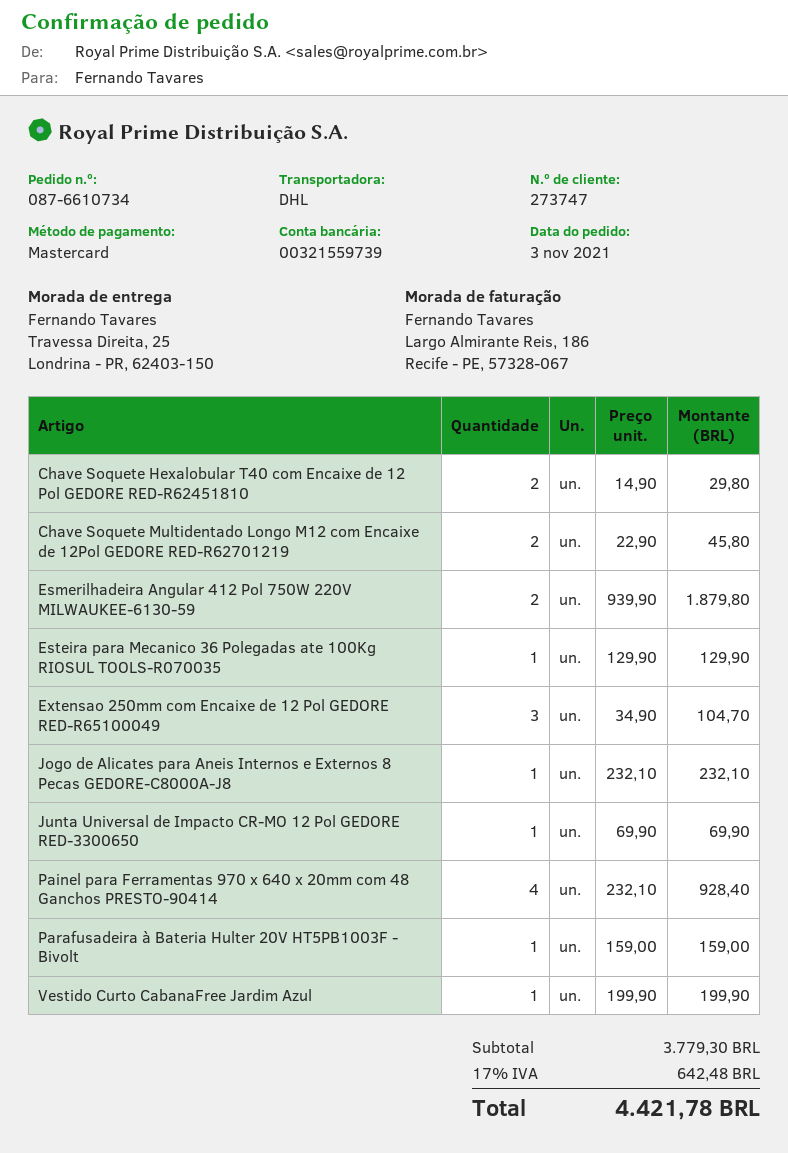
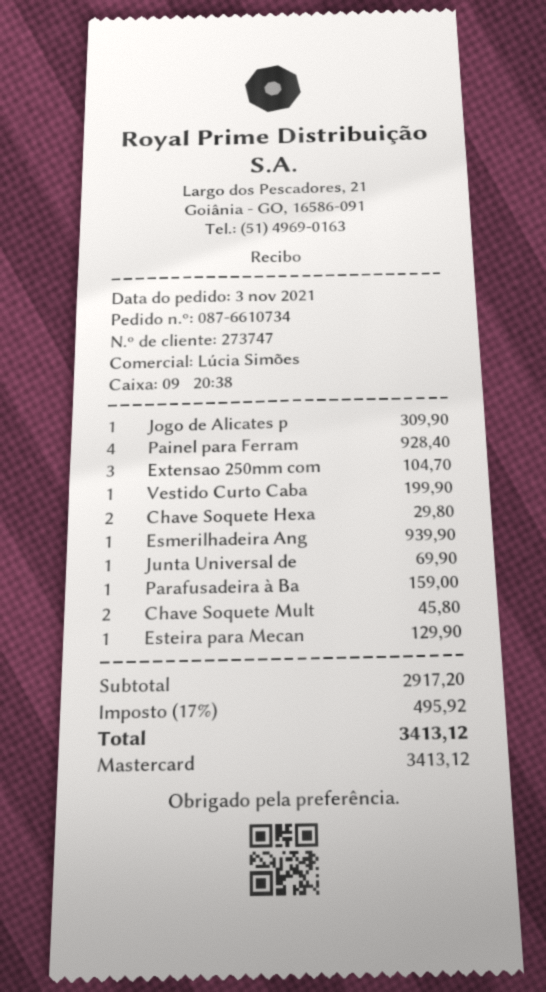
Esmerilhadeira Angular 412 Pol 750W 220V MILWAUKEE-6130-59: 2 for 1879.80 -> 1 for 939.90
Jogo de Alicates para Aneis Internos e Externos 8 Pecas GEDORE-C8000A-J8: 1 for 232.10 -> 1 for 309.90
subtotal: 3779.30 -> 2917.20
tax: 17% = 642.48 -> 17% = 495.92
total: 4421.78 -> 3413.12

